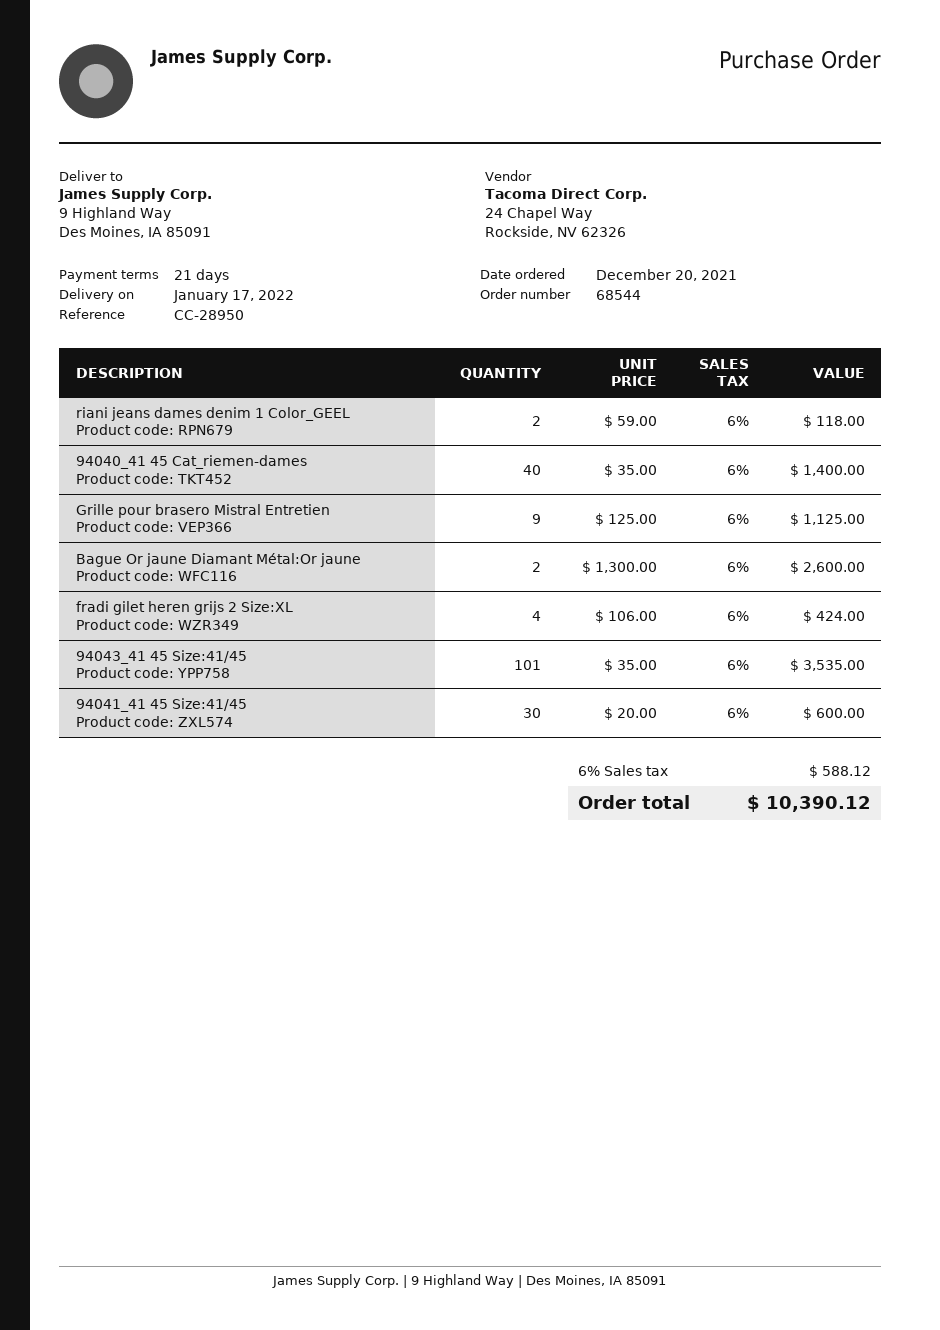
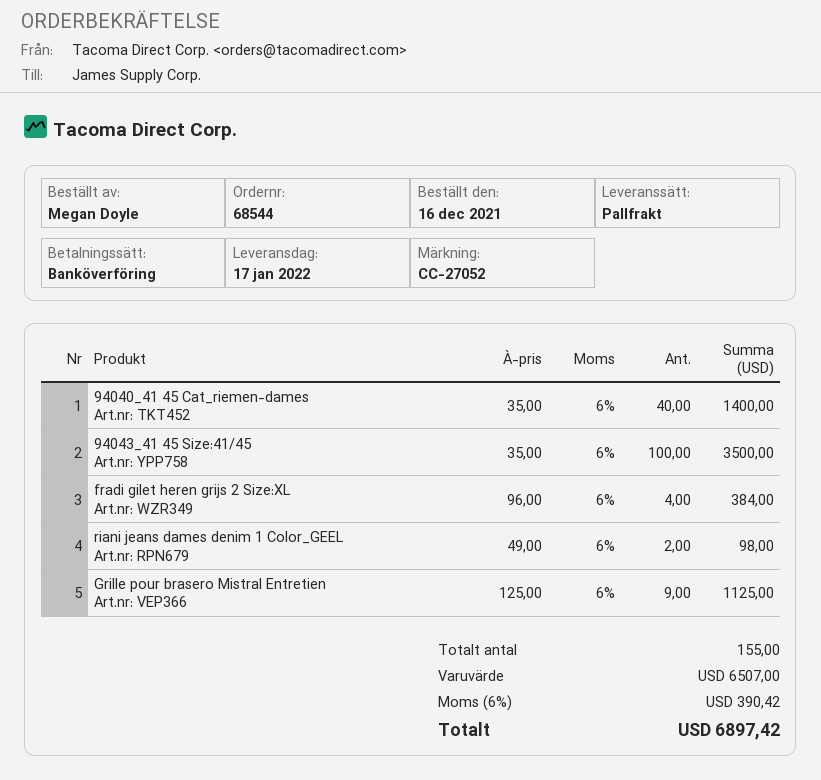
order date: 2021-12-20 -> 2021-12-16
reference: CC-28950 -> CC-27052
riani jeans dames denim 1 Color_GEEL: 2 x 59.00 = 118.00 -> 2 x 49.00 = 98.00
Bague Or jaune Diamant Métal:Or jaune: 2 x 1300.00 = 2600.00 -> none
fradi gilet heren grijs 2 Size:XL: 4 x 106.00 = 424.00 -> 4 x 96.00 = 384.00
94043_41 45 Size:41/45: 101 x 35.00 = 3535.00 -> 100 x 35.00 = 3500.00
94041_41 45 Size:41/45: 30 x 20.00 = 600.00 -> none
tax: 6% = 588.12 -> 6% = 390.42
total: 10390.12 -> 6897.42

